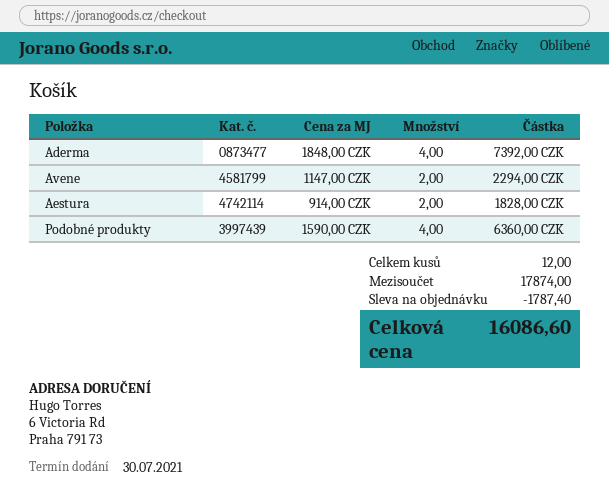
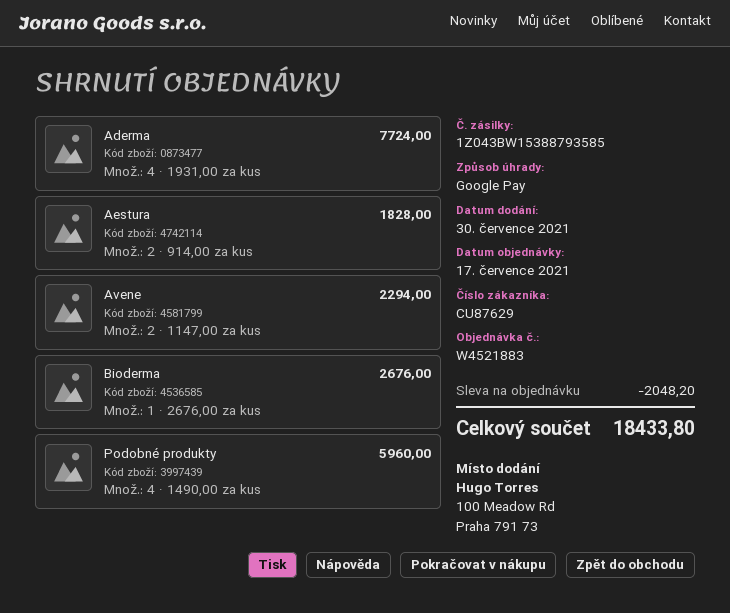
ship to: 6 Victoria Rd, Praha 791 73 -> 100 Meadow Rd, Praha 791 73
Aderma: 4 x 1848.00 = 7392.00 -> 4 x 1931.00 = 7724.00
Podobné produkty: 4 x 1590.00 = 6360.00 -> 4 x 1490.00 = 5960.00
Bioderma: none -> 1 x 2676.00 = 2676.00
discount: 1787.40 -> 2048.20
total: 16086.60 -> 18433.80

